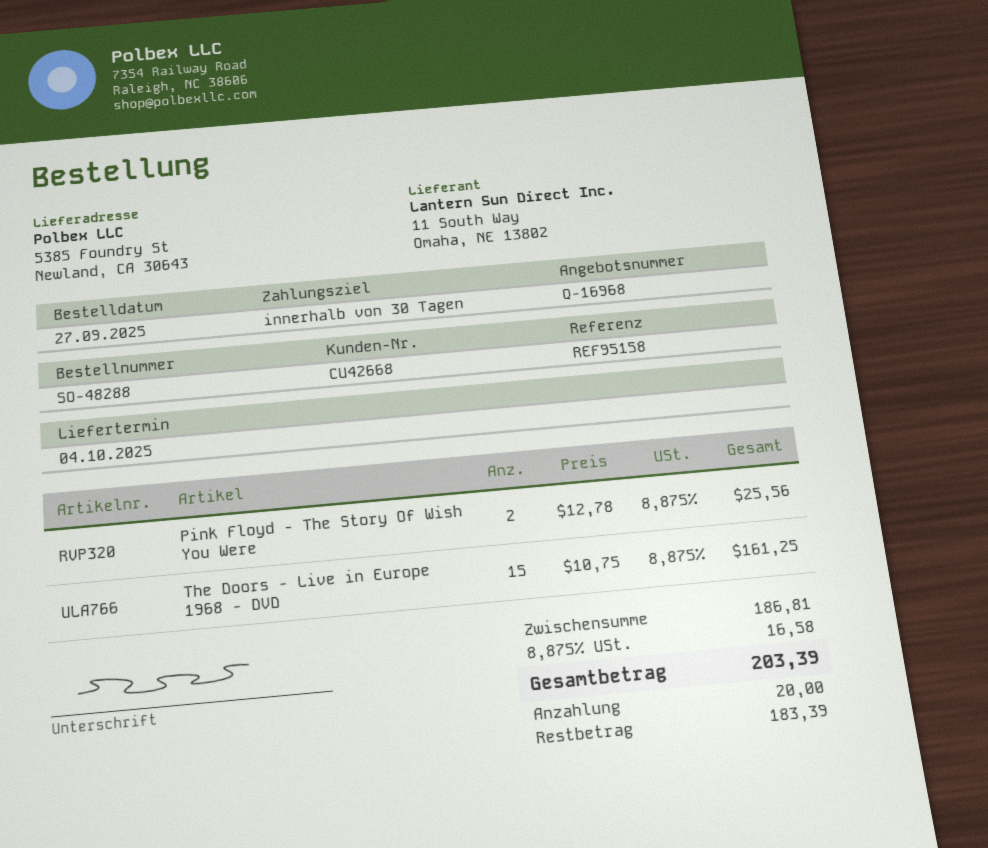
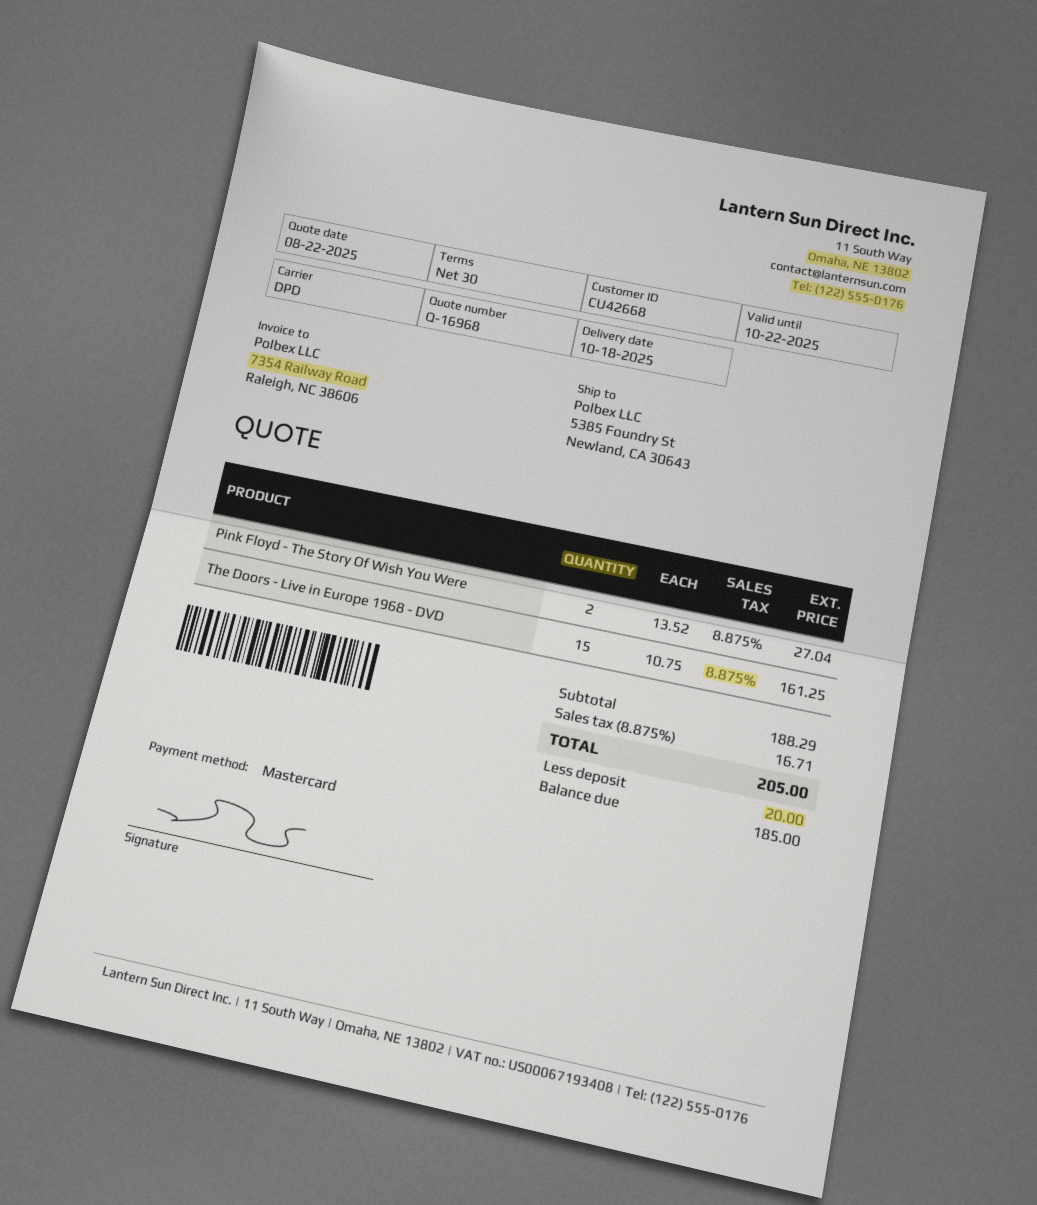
delivery date: 2025-10-04 -> 2025-10-18
Pink Floyd - The Story Of Wish You Were: 2 x 12.78 = 25.56 -> 2 x 13.52 = 27.04
subtotal: 186.81 -> 188.29
tax: 8.875% = 16.58 -> 8.875% = 16.71
total: 203.39 -> 205.00
balance: 183.39 -> 185.00

